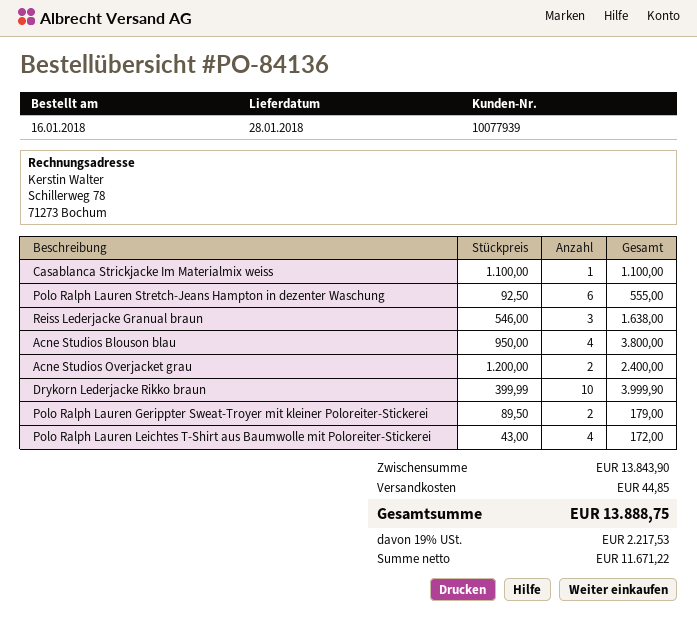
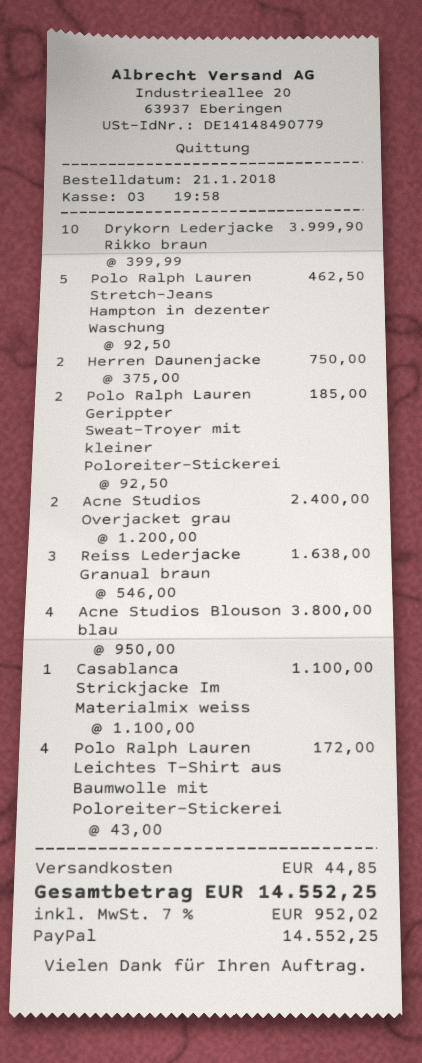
order date: 2018-01-16 -> 2018-01-21
Polo Ralph Lauren Stretch-Jeans Hampton in dezenter Waschung: 6 x 92.50 = 555.00 -> 5 x 92.50 = 462.50
Polo Ralph Lauren Gerippter Sweat-Troyer mit kleiner Poloreiter-Stickerei: 2 x 89.50 = 179.00 -> 2 x 92.50 = 185.00
Herren Daunenjacke: none -> 2 x 375.00 = 750.00
tax: 19% = 2217.53 -> 7% = 952.02
total: 13888.75 -> 14552.25

